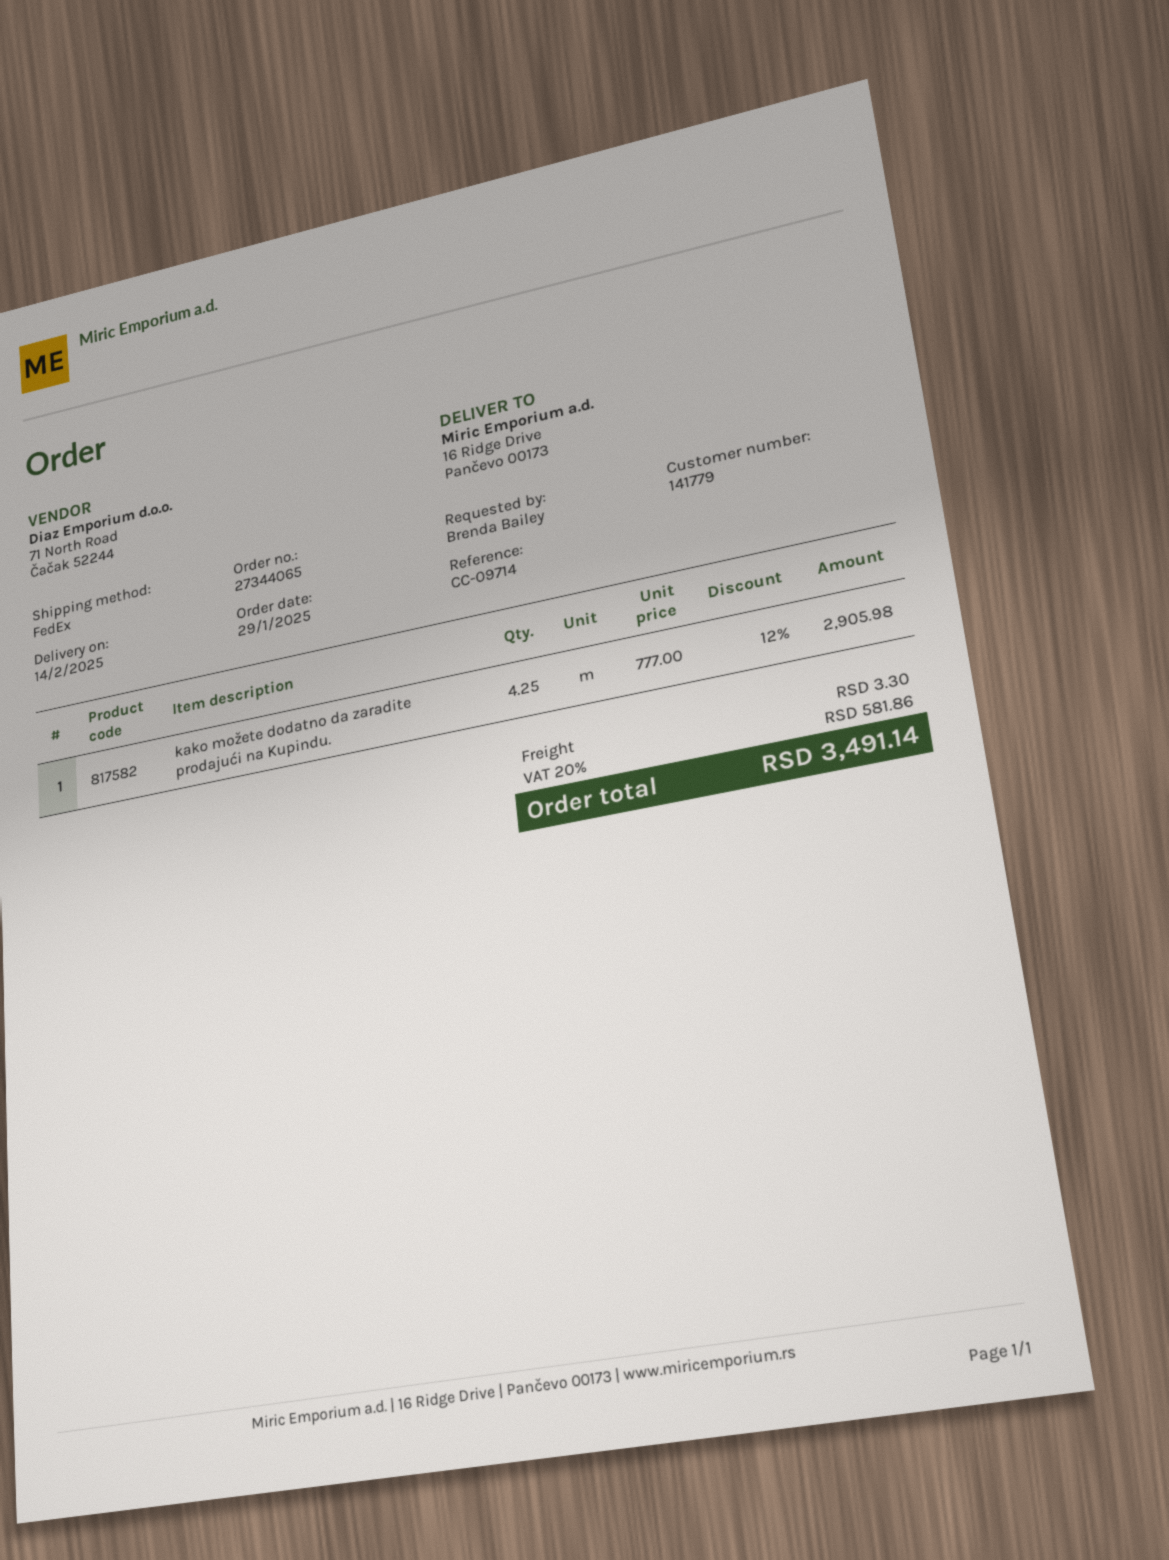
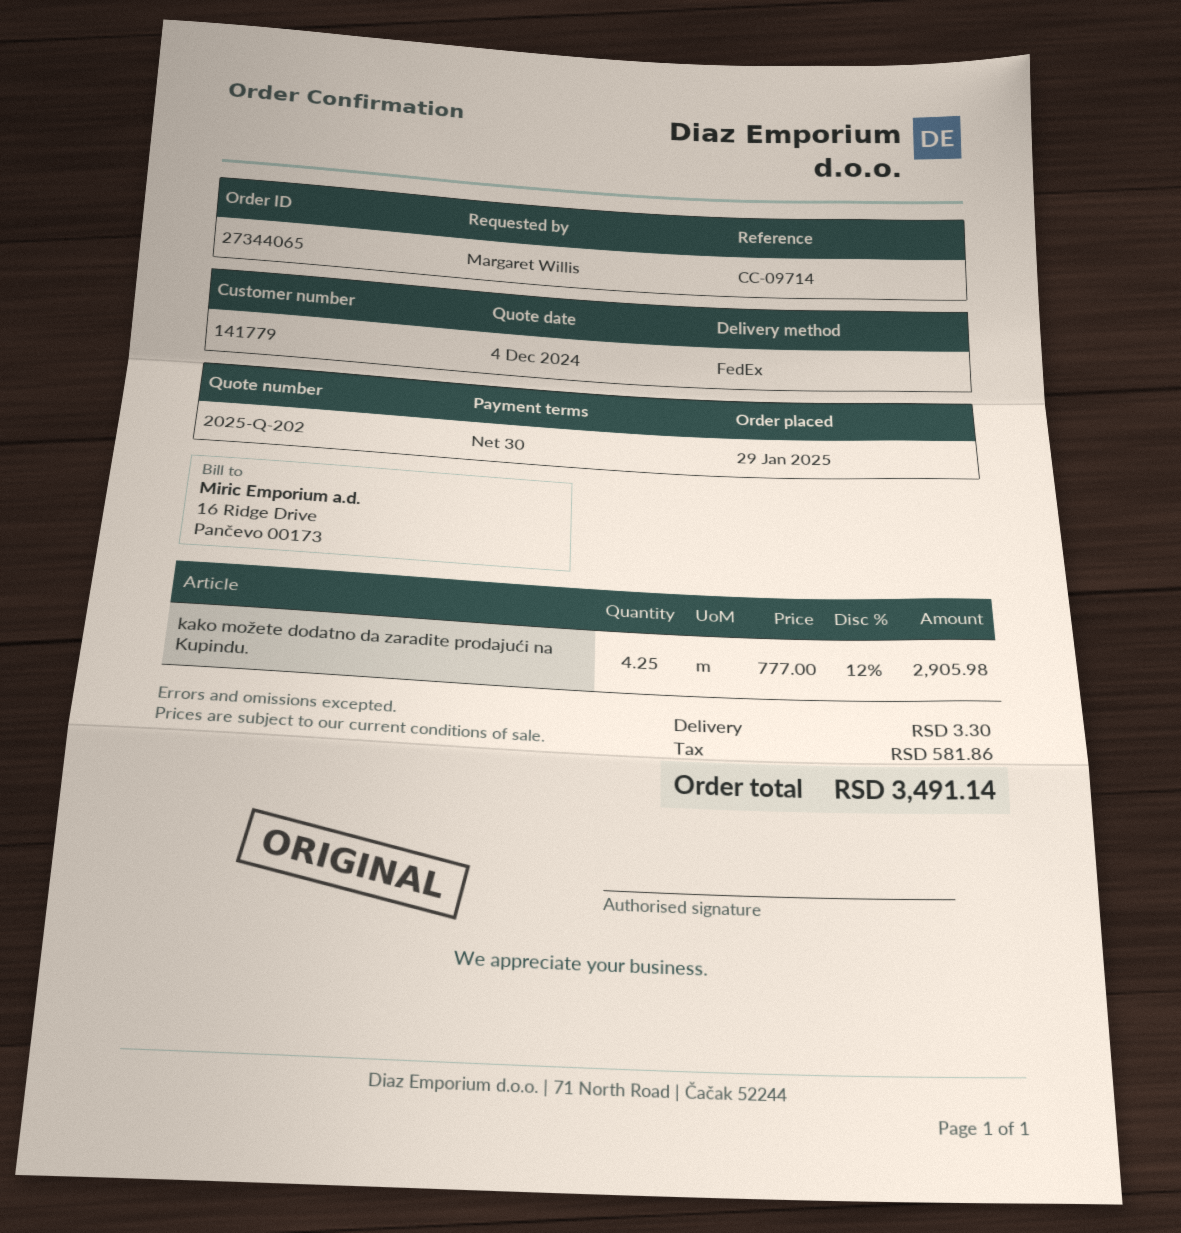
ordered by: Brenda Bailey -> Margaret Willis

